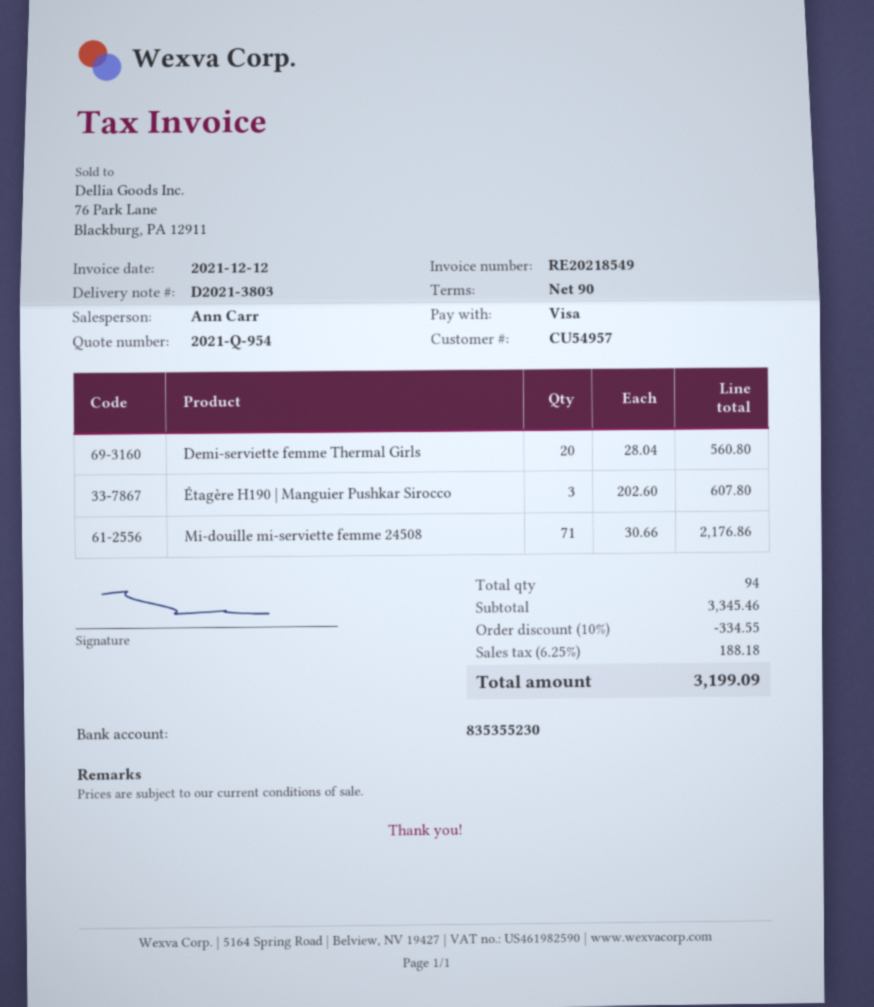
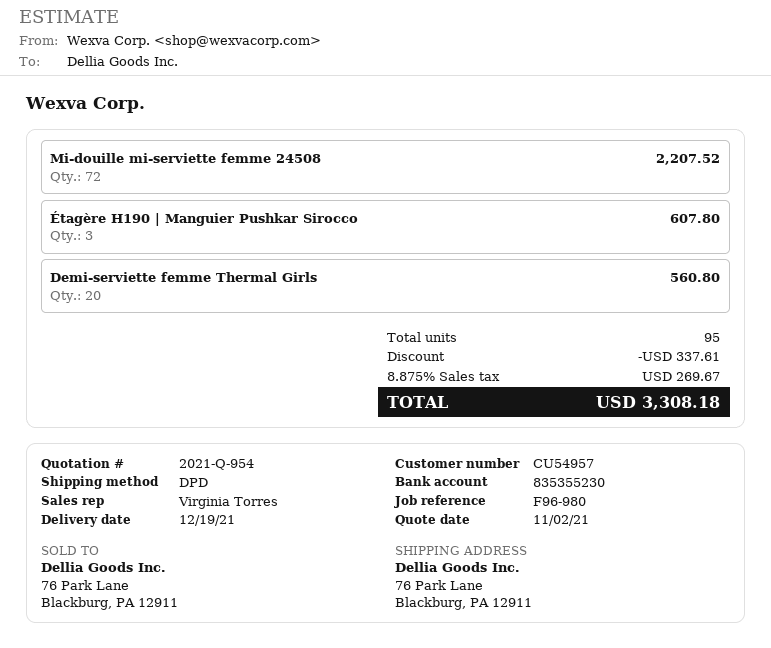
sales rep: Ann Carr -> Virginia Torres
Mi-douille mi-serviette femme 24508: 71 for 2176.86 -> 72 for 2207.52
total quantity: 94 -> 95
discount: 334.55 -> 337.61
tax: 6.25% = 188.18 -> 8.875% = 269.67
total: 3199.09 -> 3308.18

